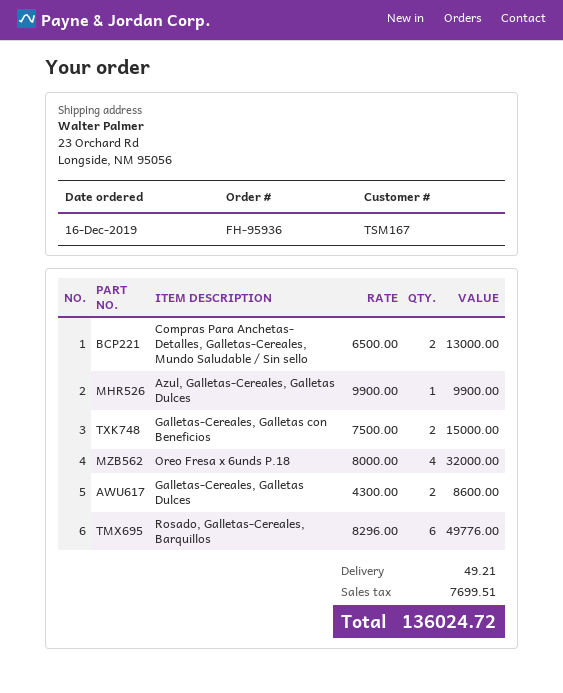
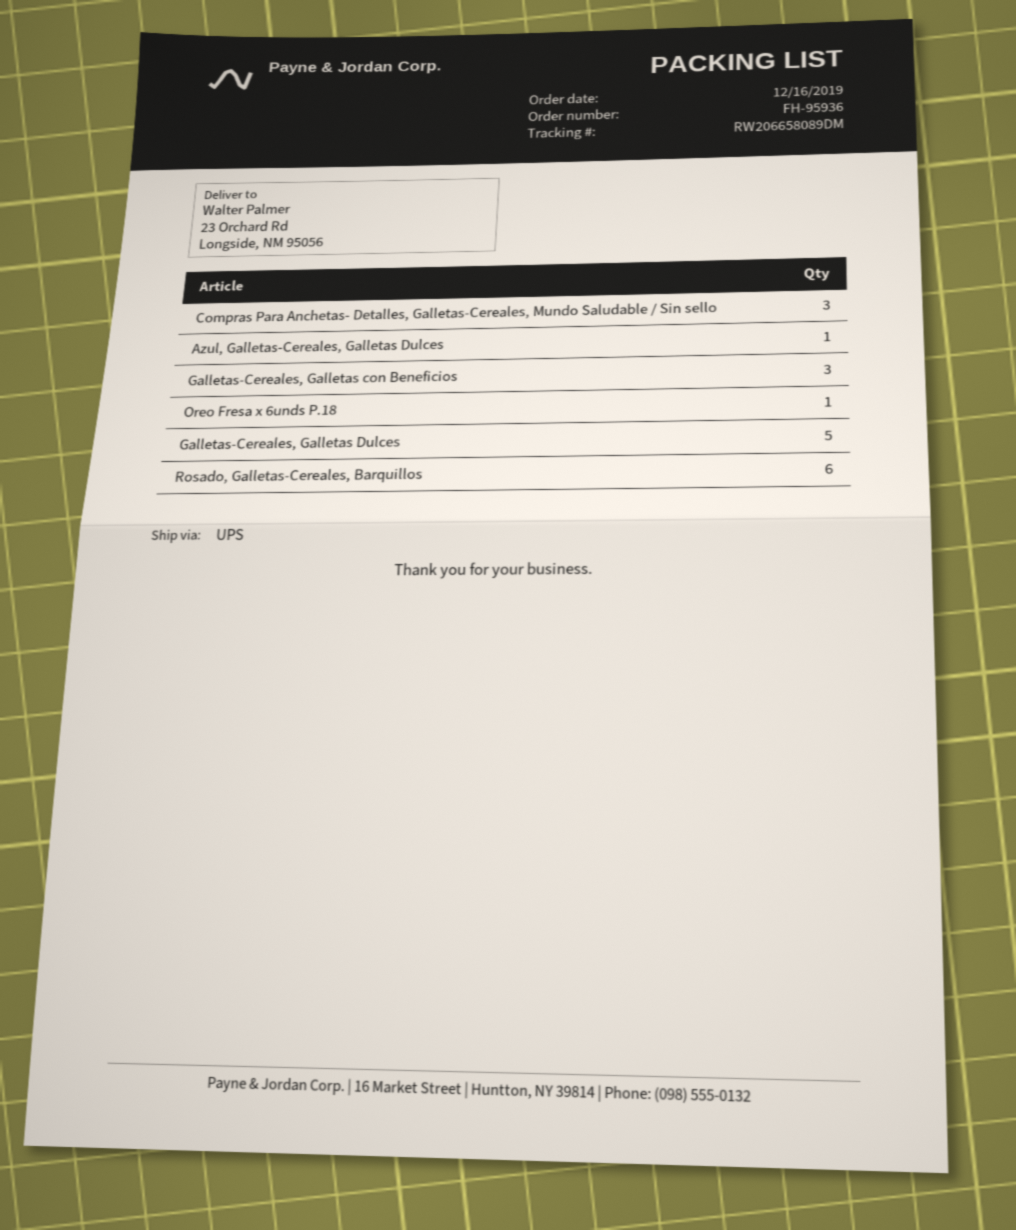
Compras Para Anchetas- Detalles, Galletas-Cereales, Mundo Saludable / Sin sello: 2 -> 3
Galletas-Cereales, Galletas con Beneficios: 2 -> 3
Oreo Fresa x 6unds P.18: 4 -> 1
Galletas-Cereales, Galletas Dulces: 2 -> 5

